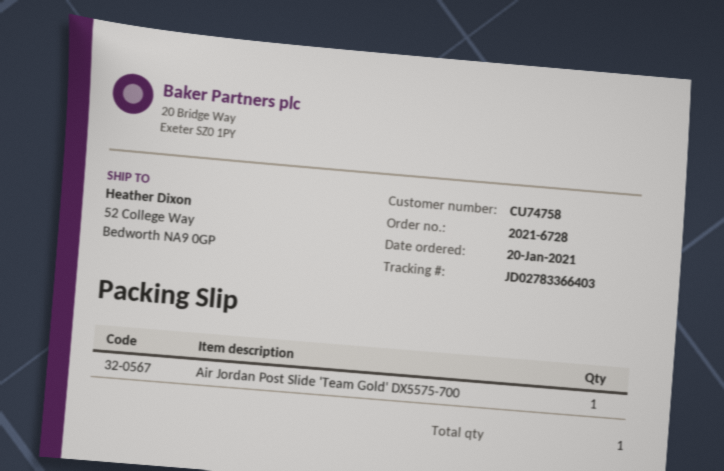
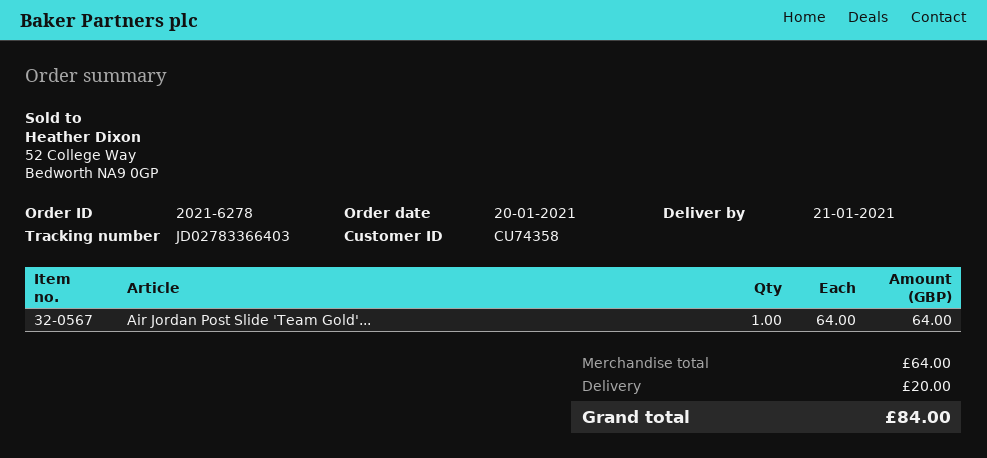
order number: 2021-6728 -> 2021-6278
customer number: CU74758 -> CU74358

